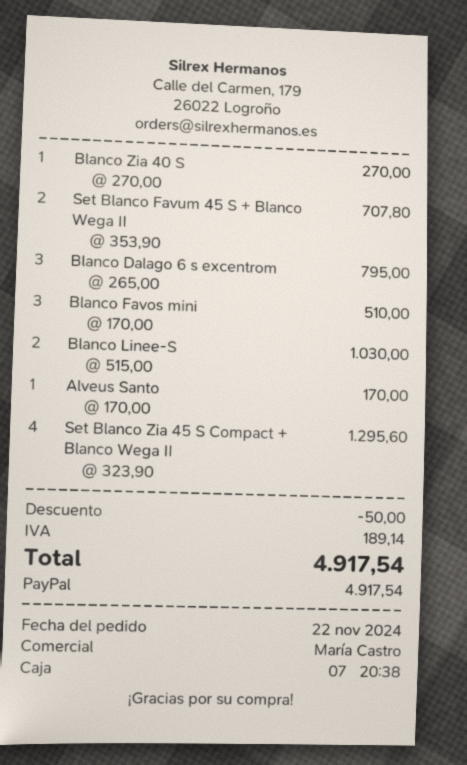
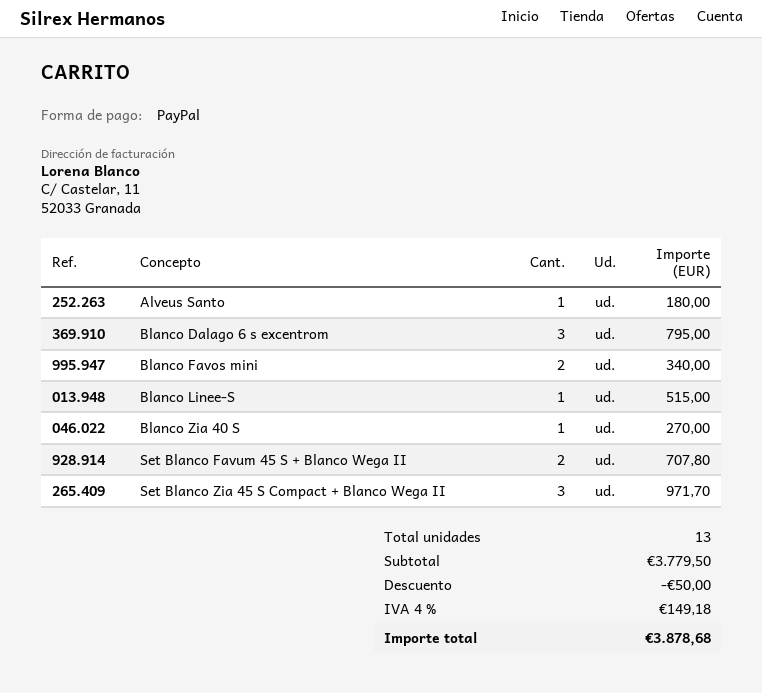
Blanco Favos mini: 3 for 510.00 -> 2 for 340.00
Blanco Linee-S: 2 for 1030.00 -> 1 for 515.00
Alveus Santo: 1 for 170.00 -> 1 for 180.00
Set Blanco Zia 45 S Compact + Blanco Wega II: 4 for 1295.60 -> 3 for 971.70
tax: 189.14 -> 149.18
total: 4917.54 -> 3878.68

